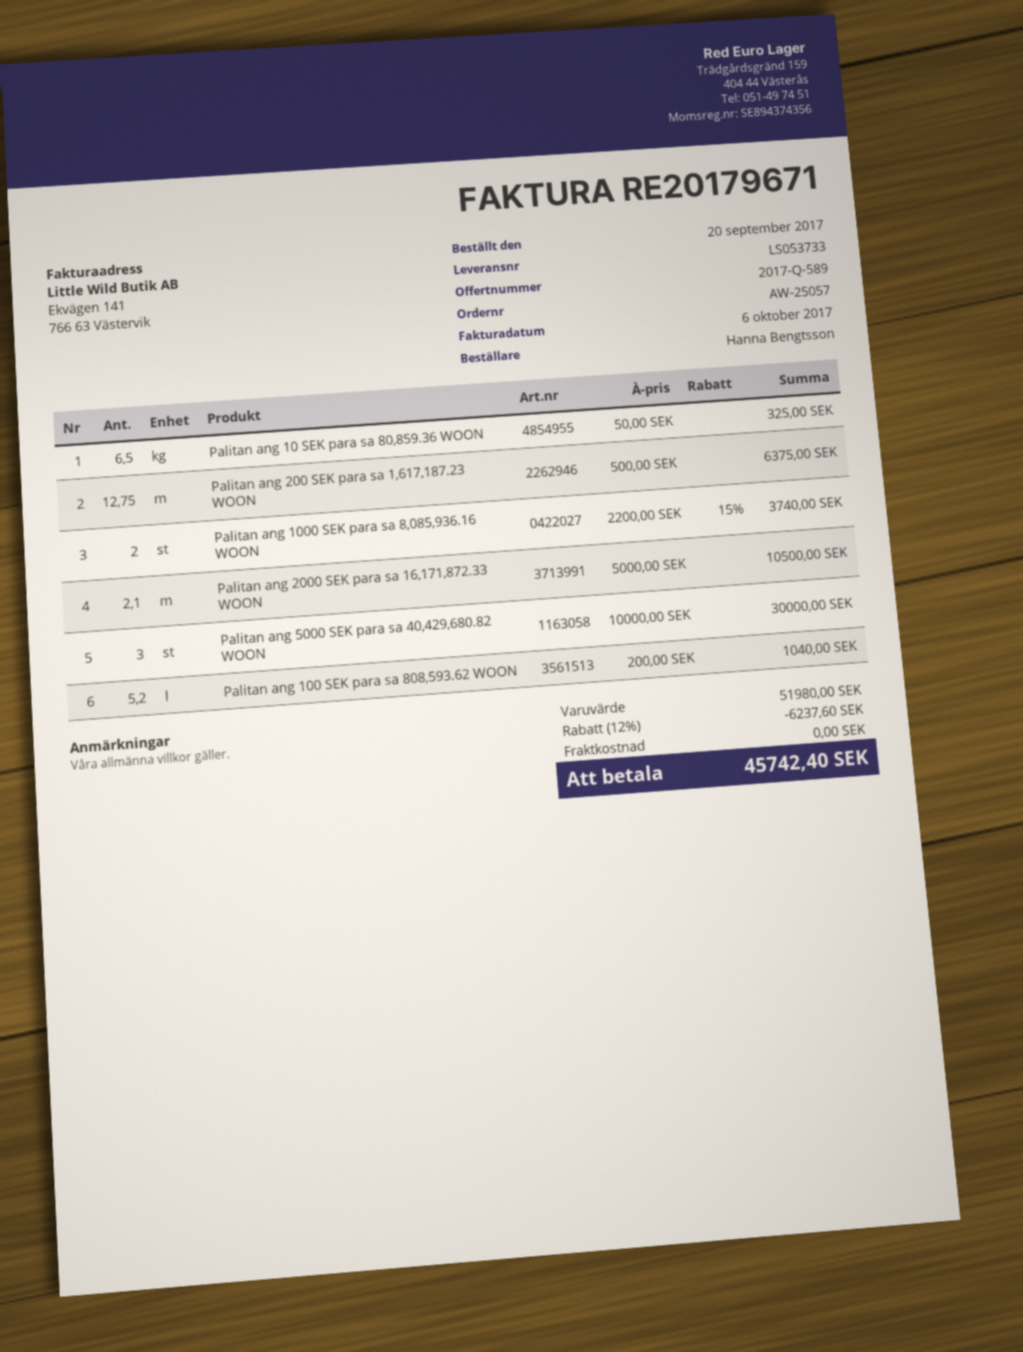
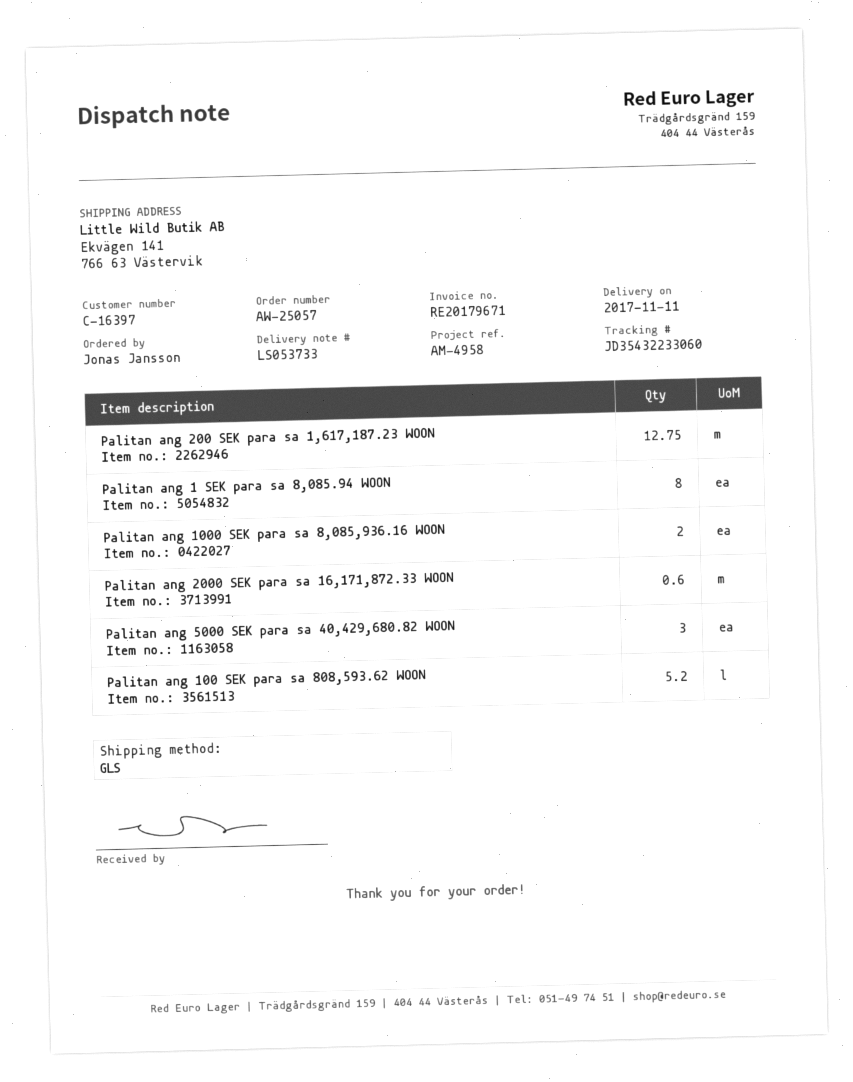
ordered by: Hanna Bengtsson -> Jonas Jansson
Palitan ang 10 SEK para sa 80,859.36 WOON: 6.5 -> none
Palitan ang 2000 SEK para sa 16,171,872.33 WOON: 2.1 -> 0.6
Palitan ang 1 SEK para sa 8,085.94 WOON: none -> 8

